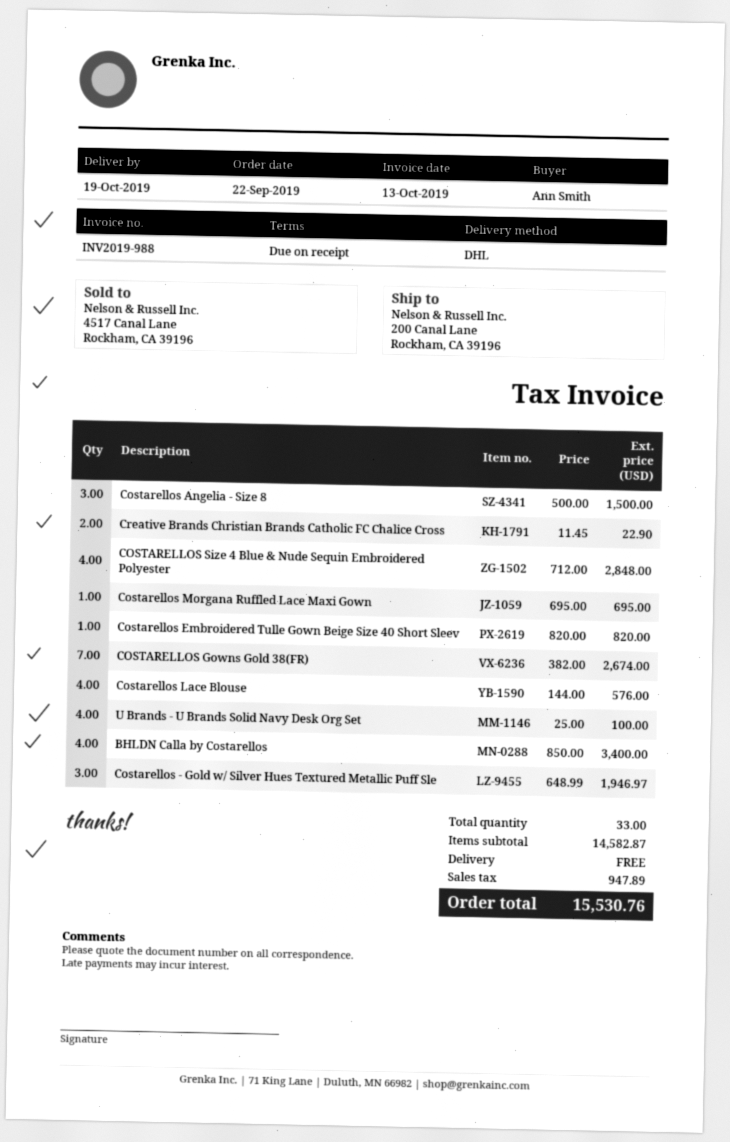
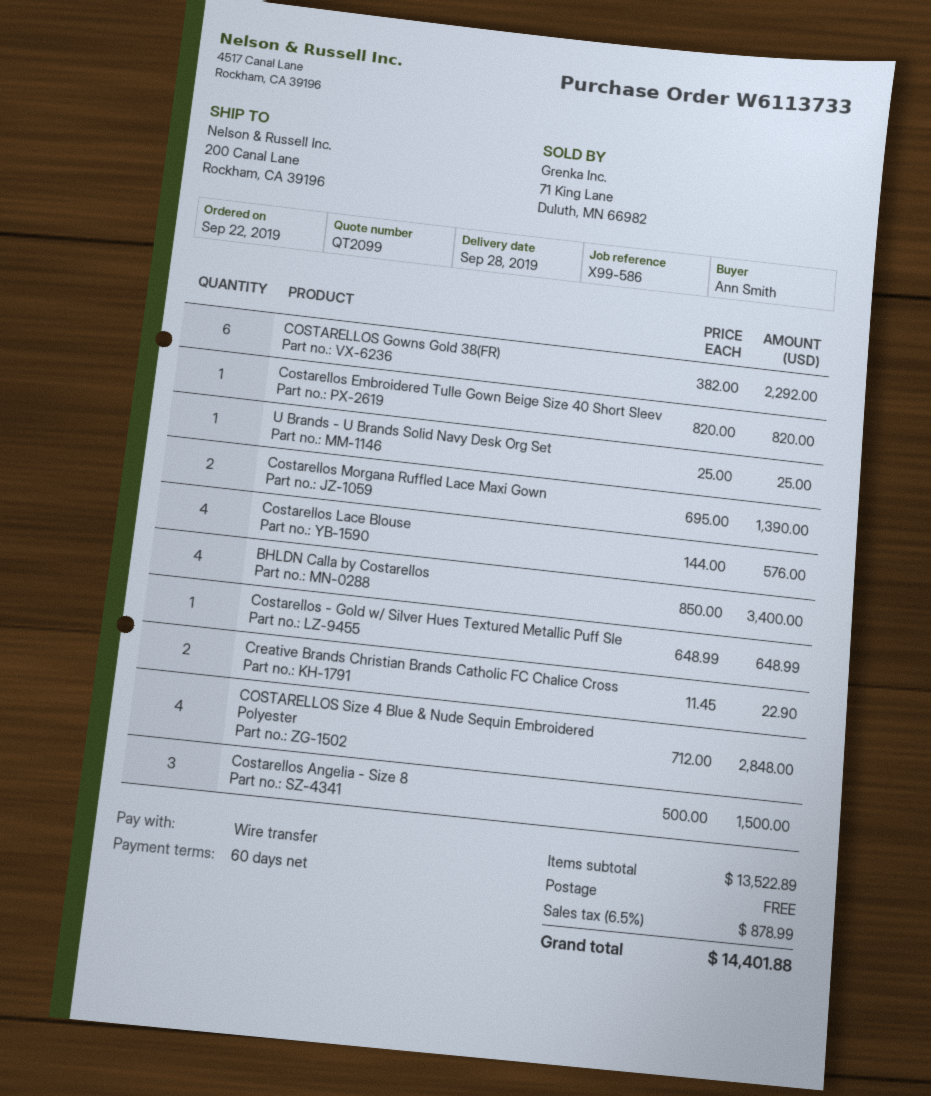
delivery date: 2019-10-19 -> 2019-09-28
payment terms: on receipt -> 60 days
Costarellos Morgana Ruffled Lace Maxi Gown: 1 x 695.00 = 695.00 -> 2 x 695.00 = 1390.00
COSTARELLOS Gowns Gold 38(FR): 7 x 382.00 = 2674.00 -> 6 x 382.00 = 2292.00
U Brands - U Brands Solid Navy Desk Org Set: 4 x 25.00 = 100.00 -> 1 x 25.00 = 25.00
Costarellos - Gold w/ Silver Hues Textured Metallic Puff Sle: 3 x 648.99 = 1946.97 -> 1 x 648.99 = 648.99
subtotal: 14582.87 -> 13522.89
tax: 947.89 -> 878.99
total: 15530.76 -> 14401.88

